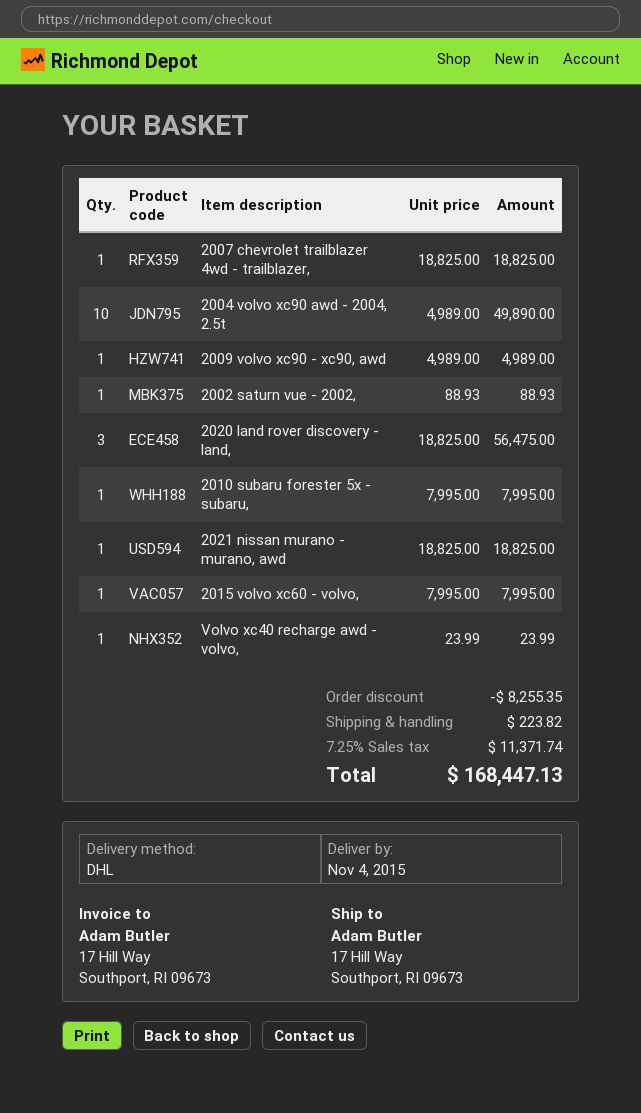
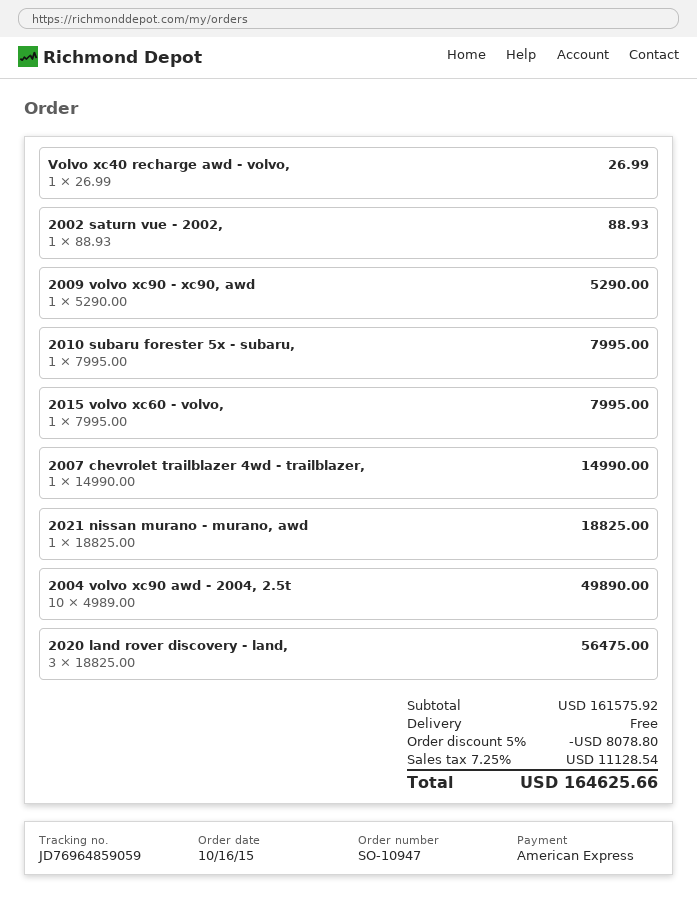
2007 chevrolet trailblazer 4wd - trailblazer,: 1 x 18825.00 = 18825.00 -> 1 x 14990.00 = 14990.00
2009 volvo xc90 - xc90, awd: 1 x 4989.00 = 4989.00 -> 1 x 5290.00 = 5290.00
Volvo xc40 recharge awd - volvo,: 1 x 23.99 = 23.99 -> 1 x 26.99 = 26.99
discount: 8255.35 -> 8078.80
shipping: 223.82 -> 0.00
tax: 7.25% = 11371.74 -> 7.25% = 11128.54
total: 168447.13 -> 164625.66

